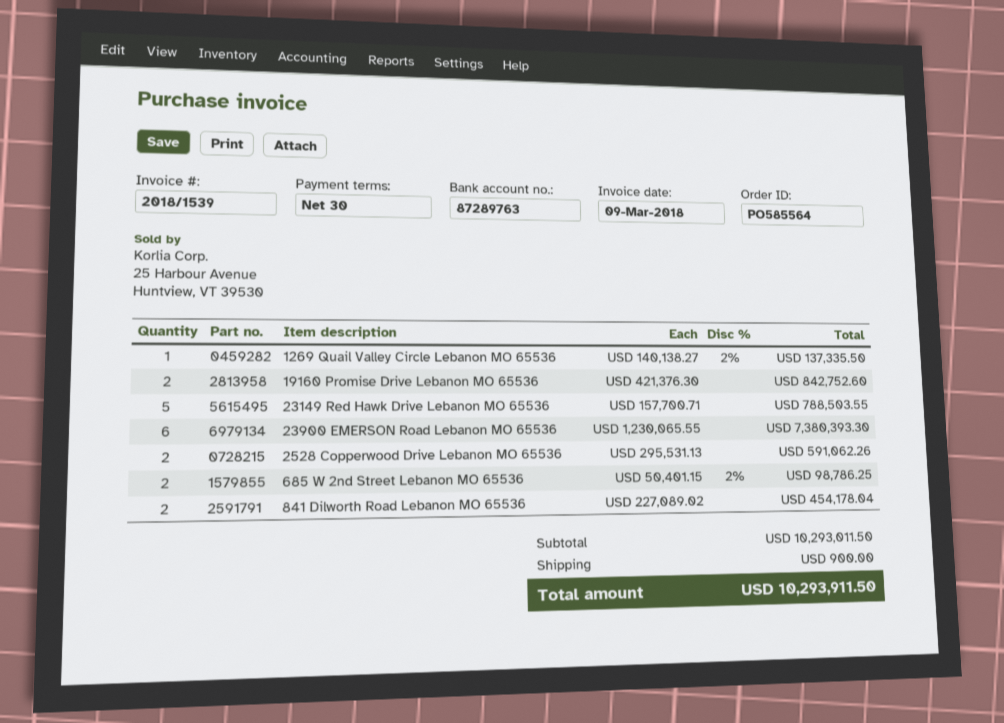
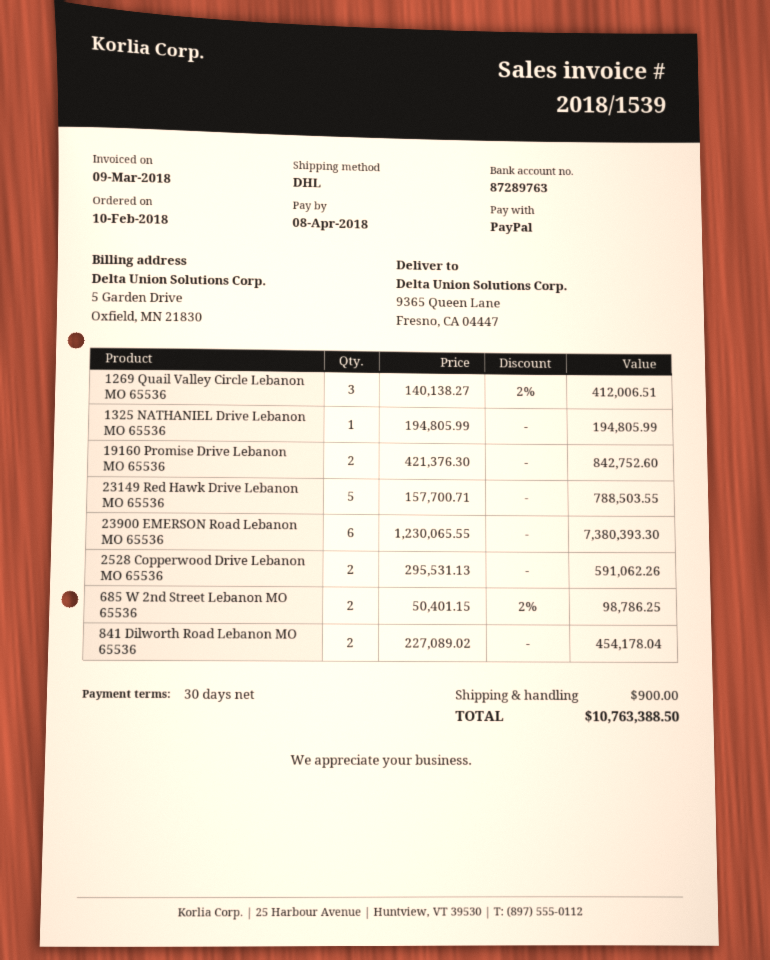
1269 Quail Valley Circle Lebanon MO 65536: 1 x 140138.27 - 2% = 137335.50 -> 3 x 140138.27 - 2% = 412006.51
1325 NATHANIEL Drive Lebanon MO 65536: none -> 1 x 194805.99 = 194805.99
total: 10293911.50 -> 10763388.50

